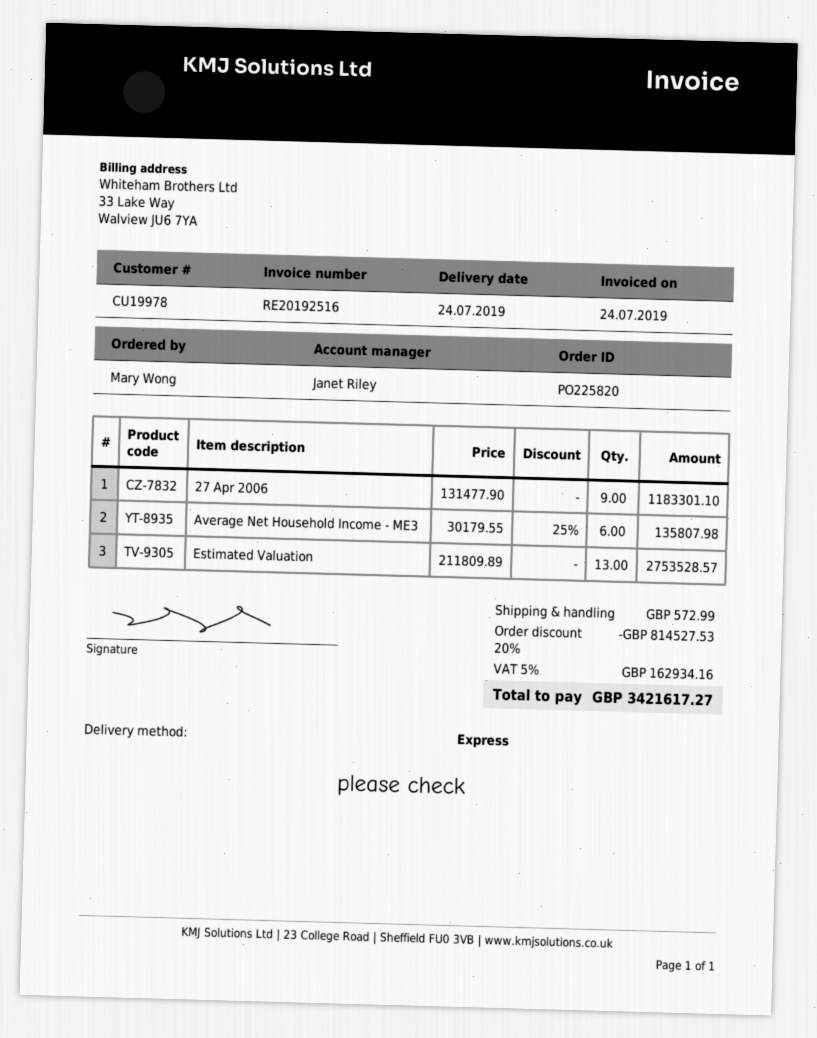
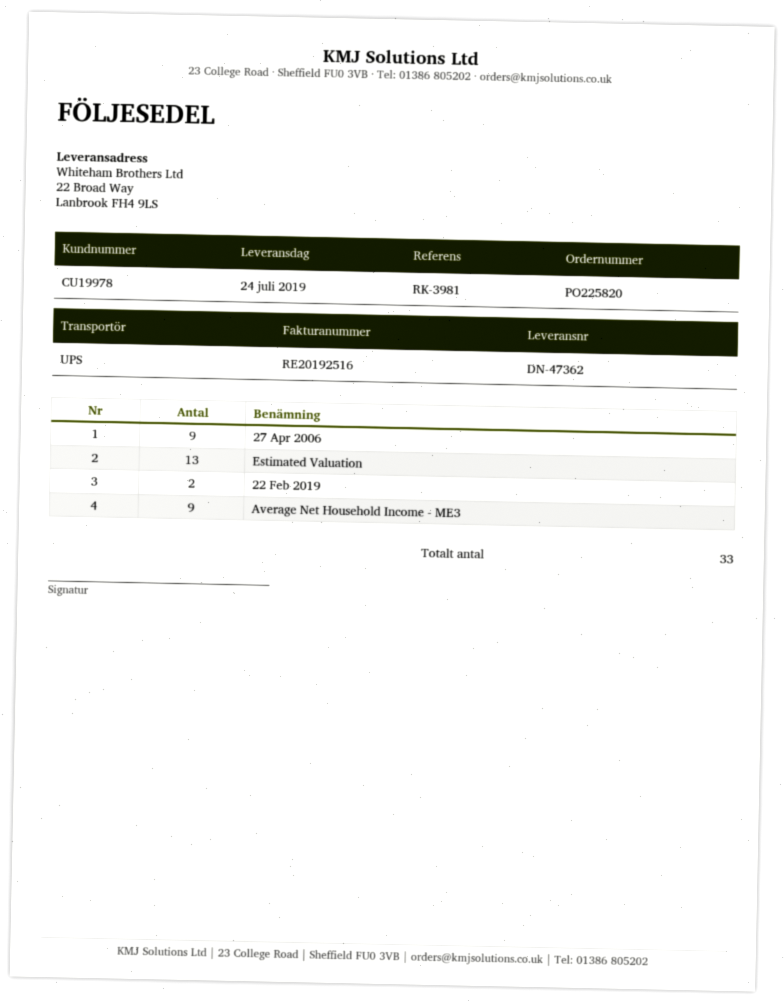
shipping method: express -> UPS
Average Net Household Income - ME3: 6 -> 9
22 Feb 2019: none -> 2

